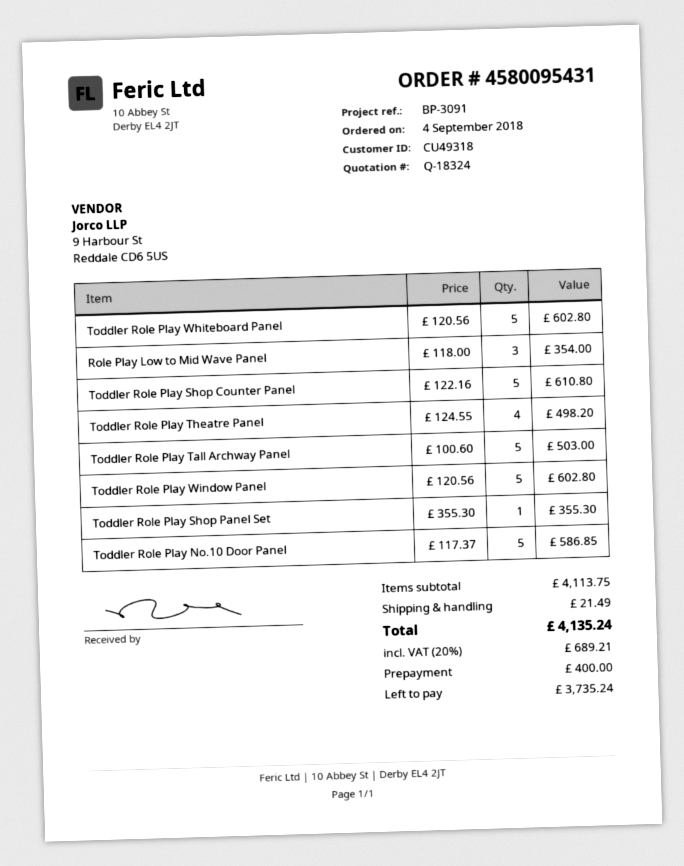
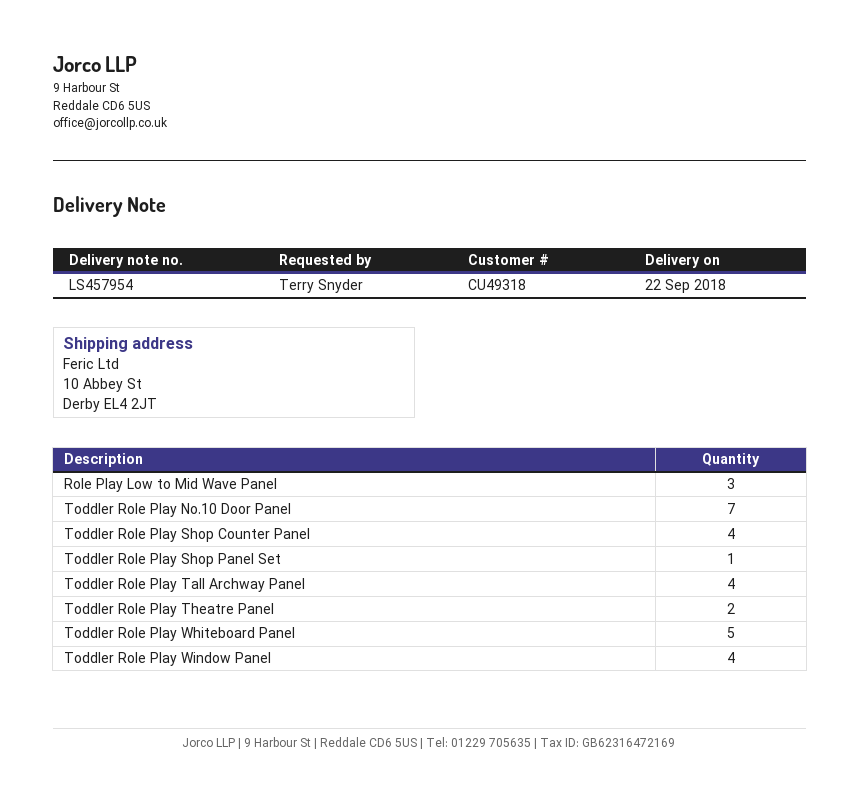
Toddler Role Play Shop Counter Panel: 5 -> 4
Toddler Role Play Theatre Panel: 4 -> 2
Toddler Role Play Tall Archway Panel: 5 -> 4
Toddler Role Play Window Panel: 5 -> 4
Toddler Role Play No.10 Door Panel: 5 -> 7

